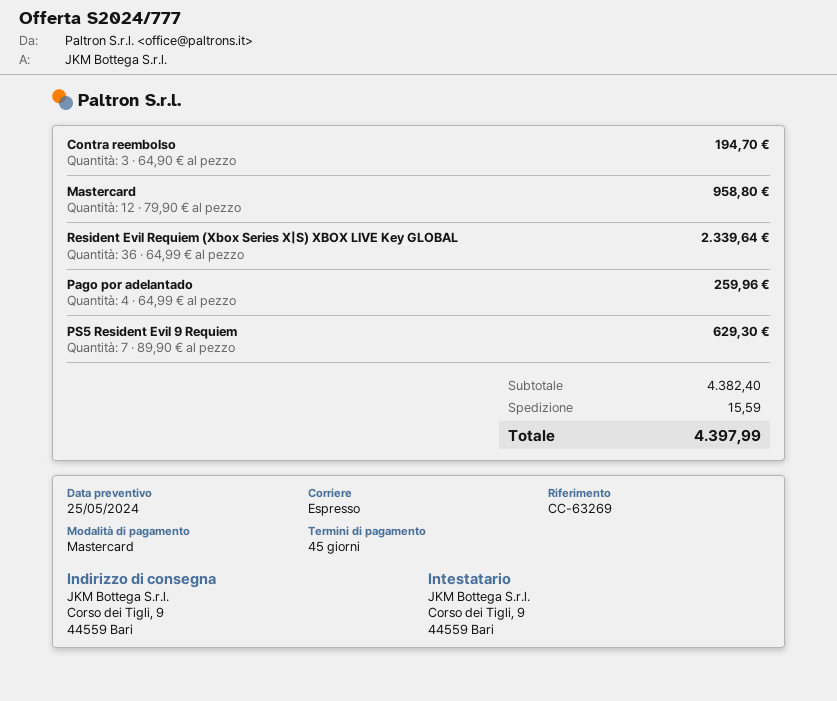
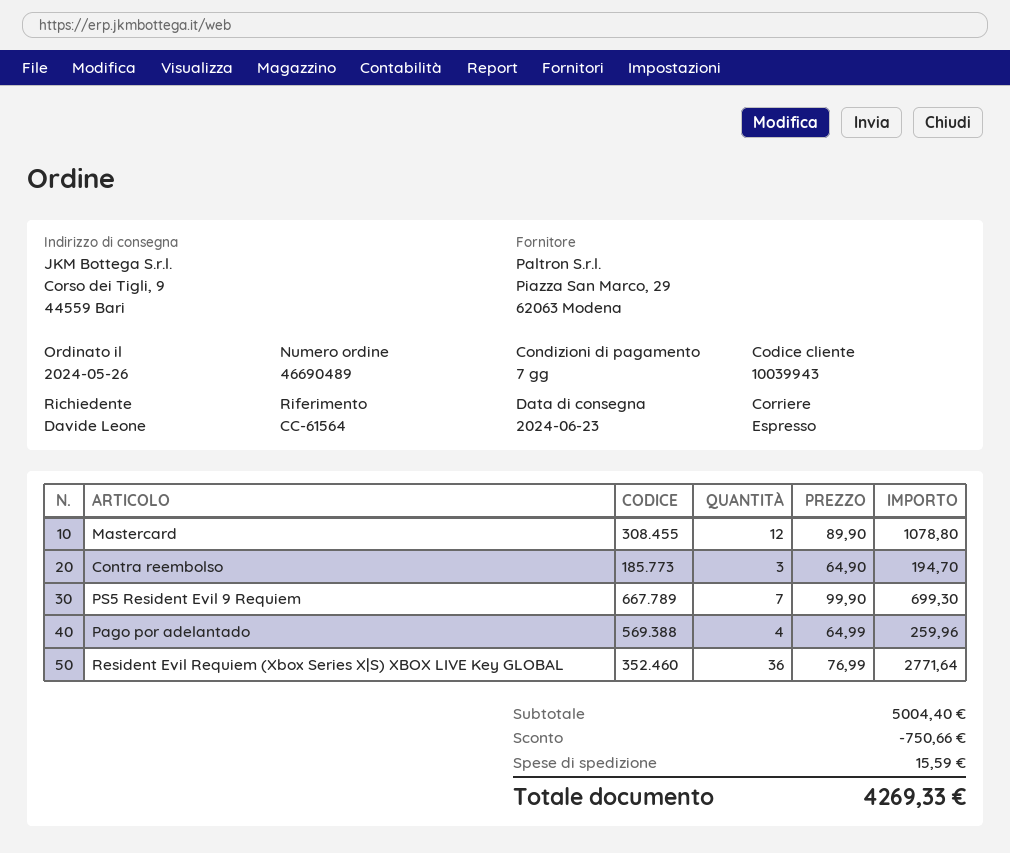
payment terms: 45 days -> 7 days
reference: CC-63269 -> CC-61564
Mastercard: 12 x 79.90 = 958.80 -> 12 x 89.90 = 1078.80
Resident Evil Requiem (Xbox Series X|S) XBOX LIVE Key GLOBAL: 36 x 64.99 = 2339.64 -> 36 x 76.99 = 2771.64
PS5 Resident Evil 9 Requiem: 7 x 89.90 = 629.30 -> 7 x 99.90 = 699.30
subtotal: 4382.40 -> 5004.40
discount: none -> 750.66
total: 4397.99 -> 4269.33

